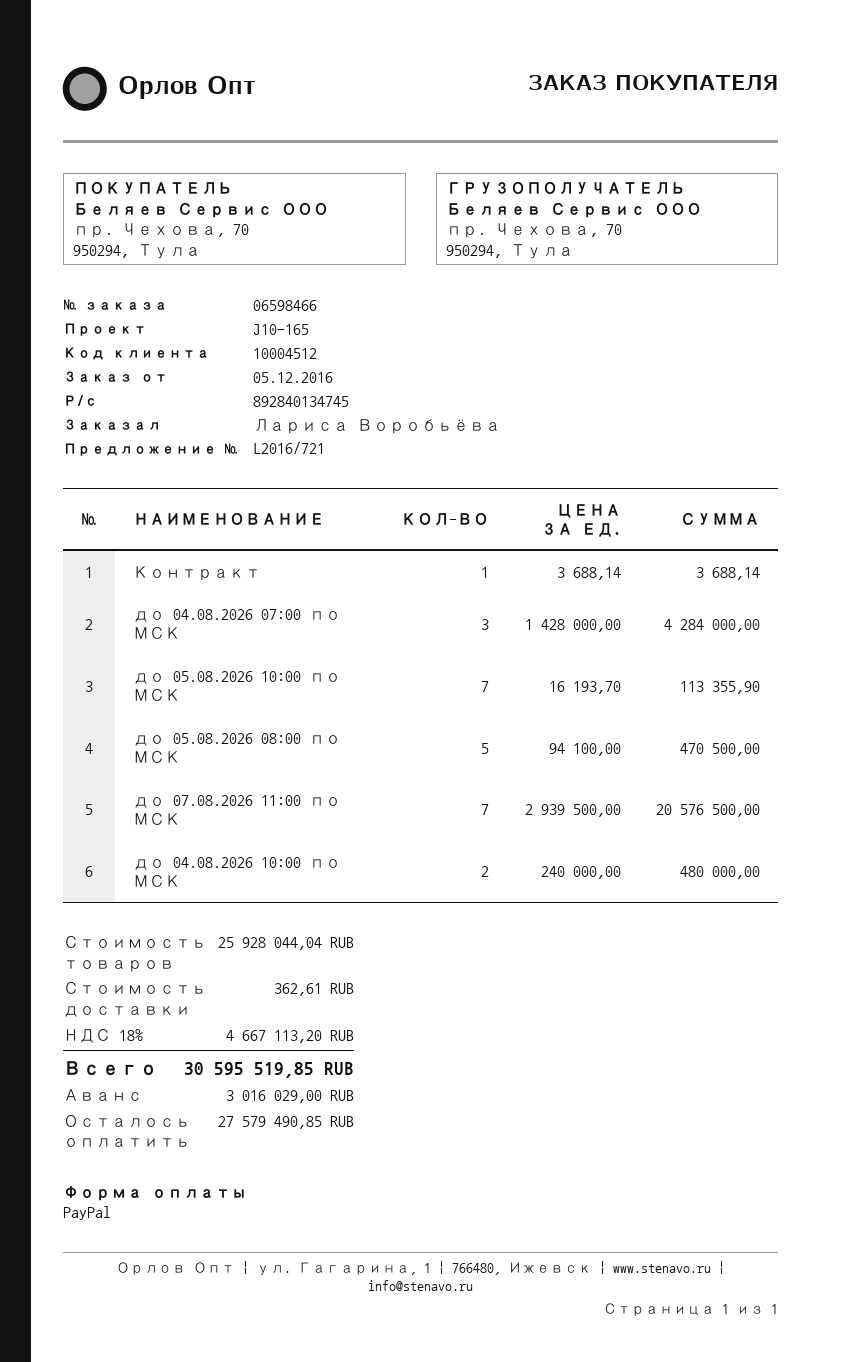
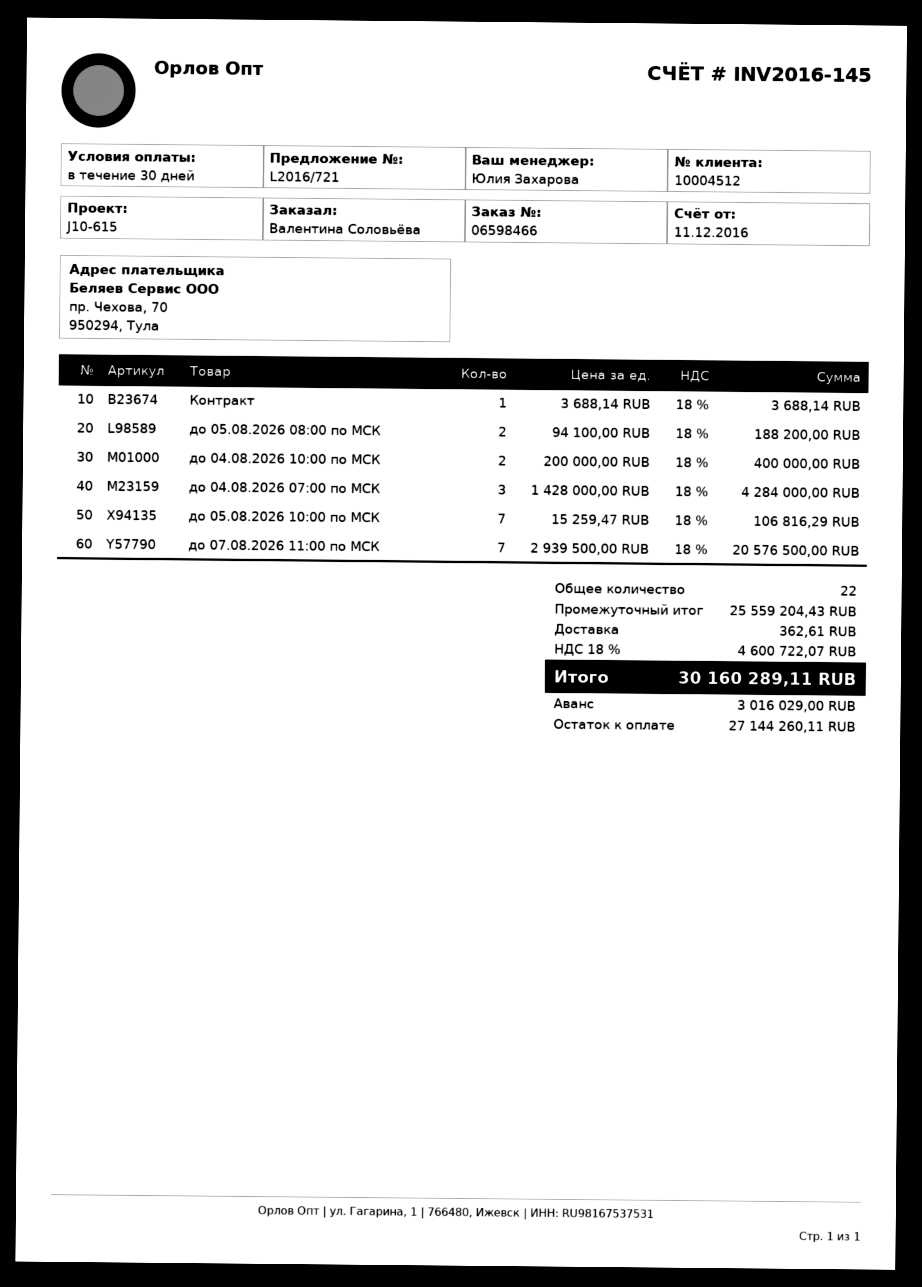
reference: J10-165 -> J10-615
ordered by: Лариса Воробьёва -> Валентина Соловьёва
до 05.08.2026 10:00 по МСК: 7 x 16193.70 = 113355.90 -> 7 x 15259.47 = 106816.29
до 05.08.2026 08:00 по МСК: 5 x 94100.00 = 470500.00 -> 2 x 94100.00 = 188200.00
до 04.08.2026 10:00 по МСК: 2 x 240000.00 = 480000.00 -> 2 x 200000.00 = 400000.00
subtotal: 25928044.04 -> 25559204.43
tax: 18% = 4667113.20 -> 18% = 4600722.07
total: 30595519.85 -> 30160289.11
balance: 27579490.85 -> 27144260.11

